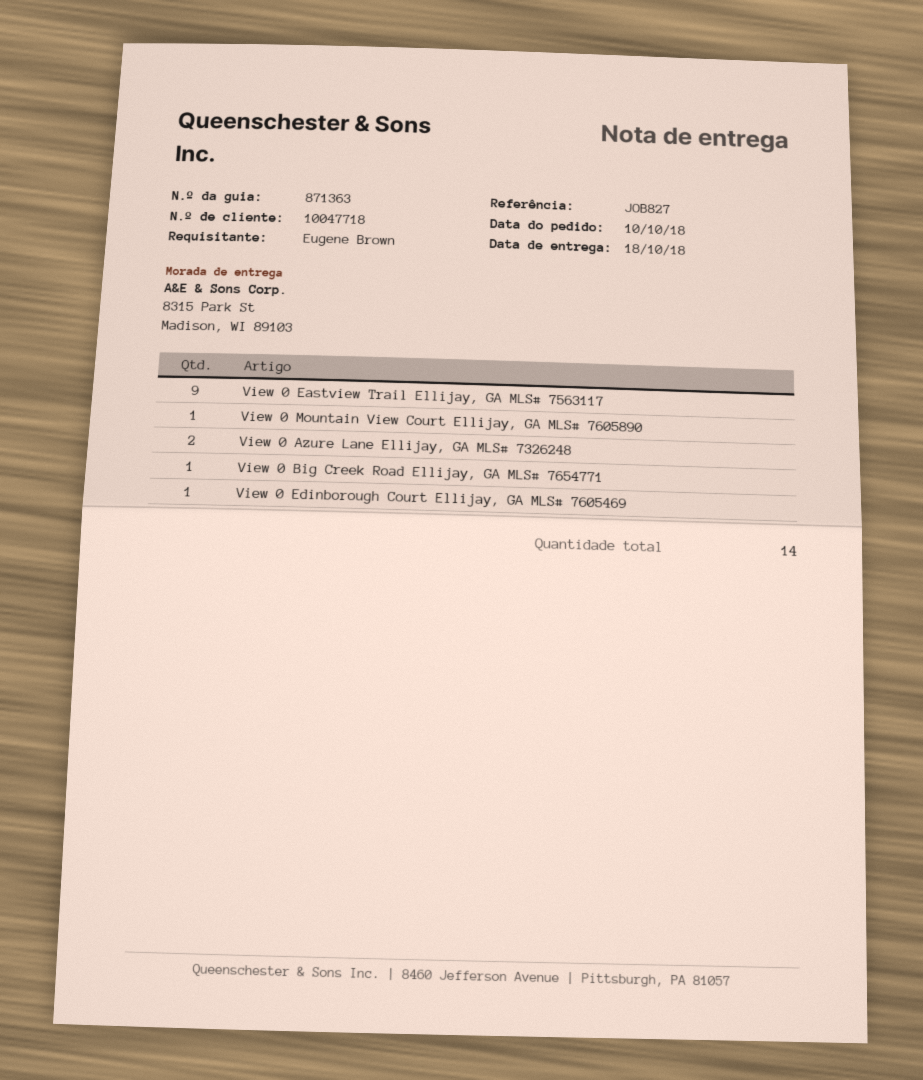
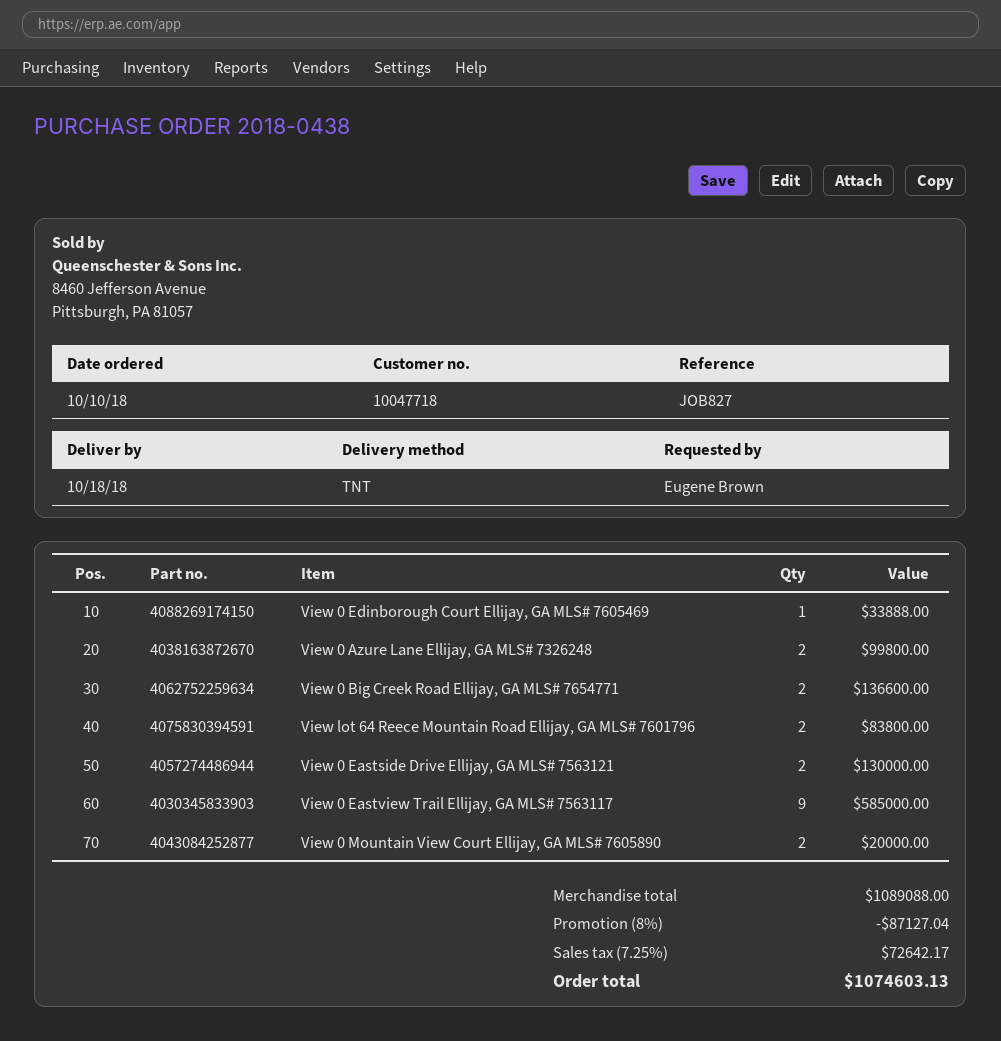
View 0 Mountain View Court Ellijay, GA MLS# 7605890: 1 -> 2
View 0 Big Creek Road Ellijay, GA MLS# 7654771: 1 -> 2
View lot 64 Reece Mountain Road Ellijay, GA MLS# 7601796: none -> 2
View 0 Eastside Drive Ellijay, GA MLS# 7563121: none -> 2

